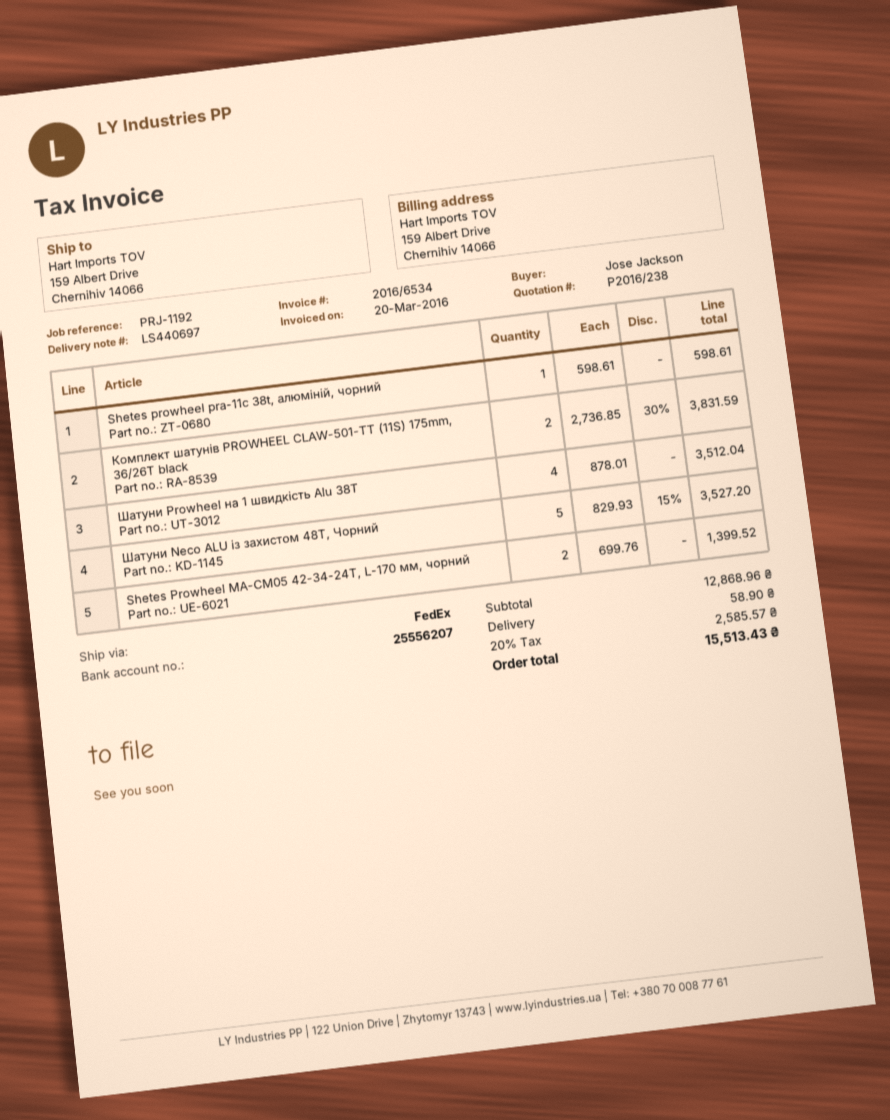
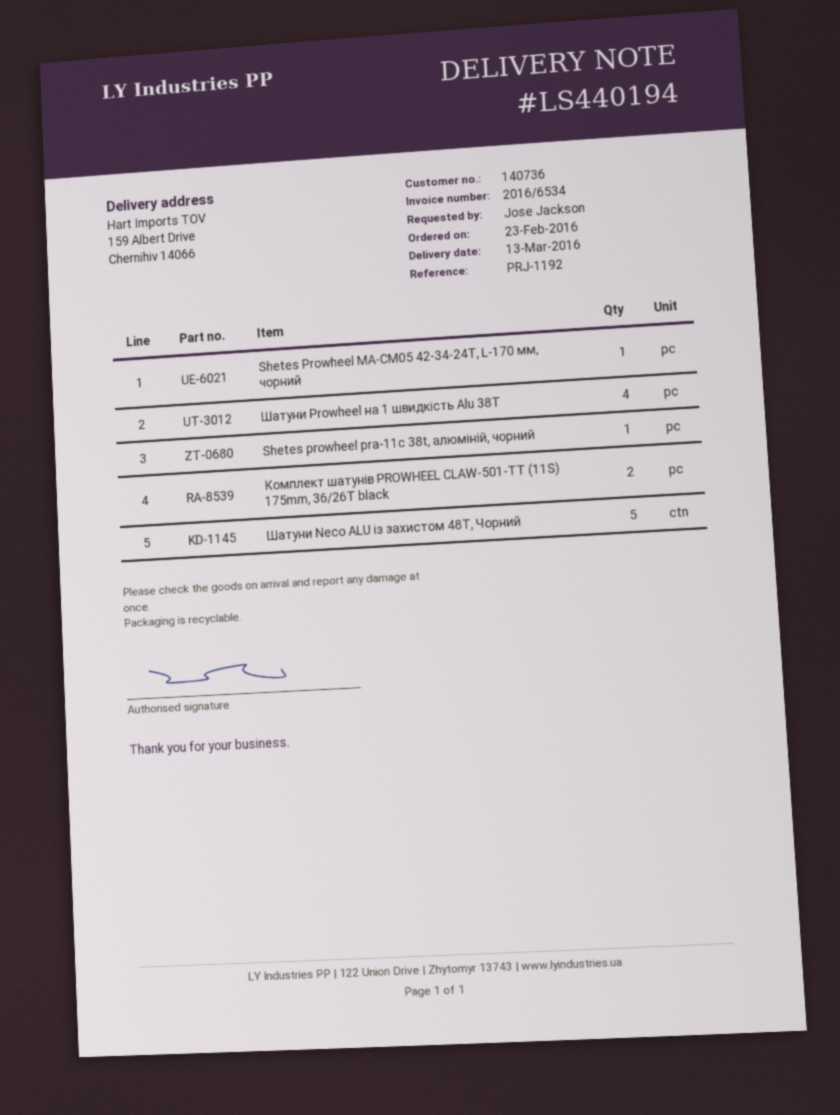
delivery note number: LS440697 -> LS440194
Shetes Prowheel MA-CM05 42-34-24T, L-170 мм, чорний: 2 -> 1

